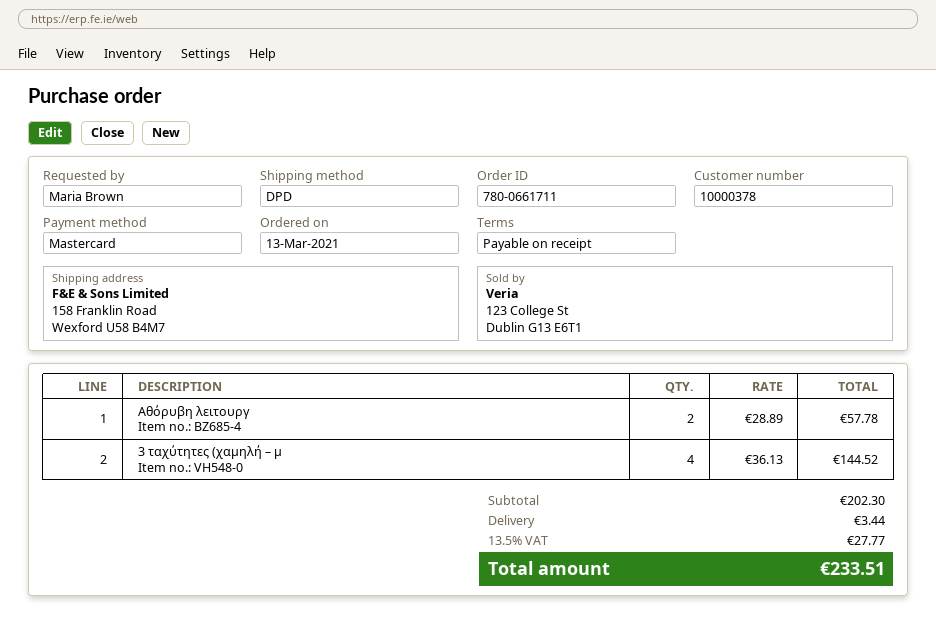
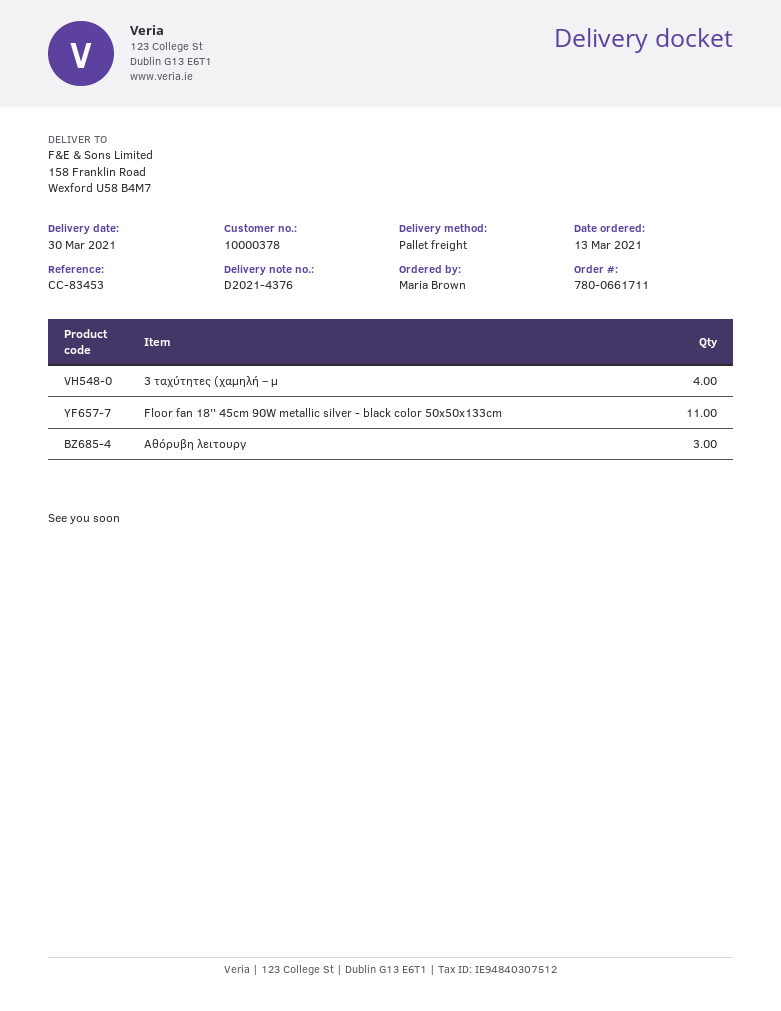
shipping method: DPD -> pallet freight
Αθόρυβη λειτουργ: 2 -> 3
Floor fan 18'' 45cm 90W metallic silver - black color 50x50x133cm: none -> 11

